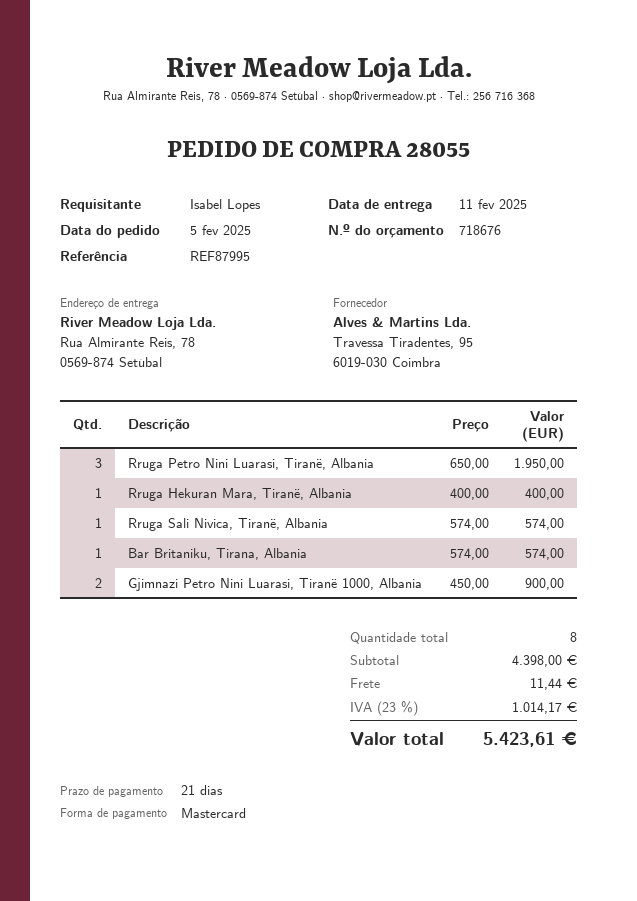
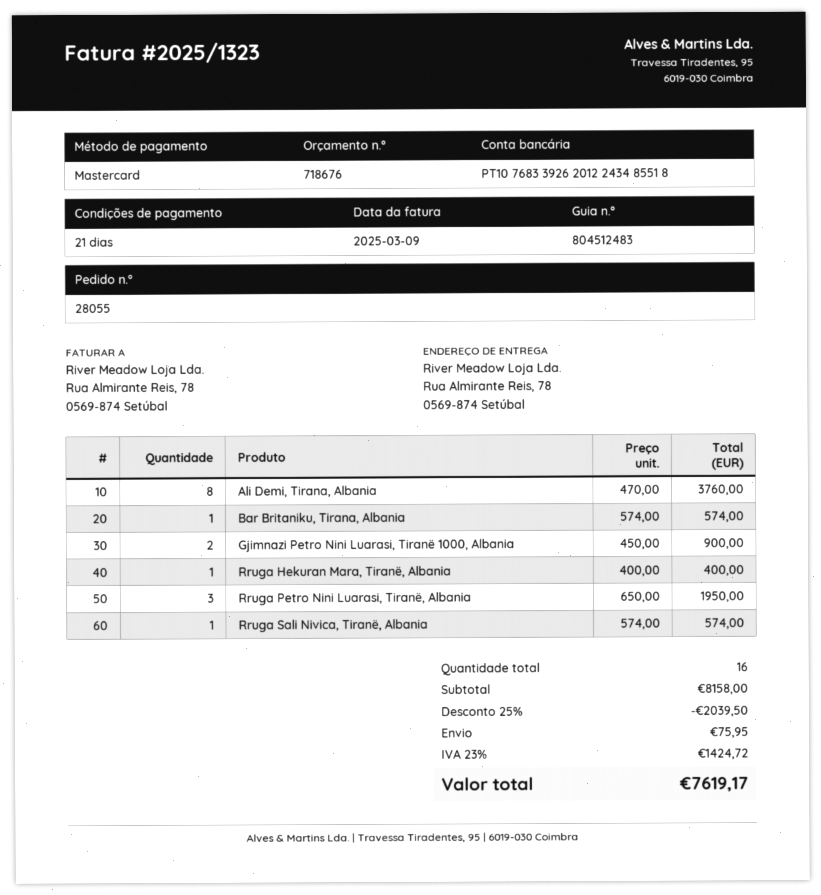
Ali Demi, Tirana, Albania: none -> 8 x 470.00 = 3760.00
total quantity: 8 -> 16
subtotal: 4398.00 -> 8158.00
discount: none -> 25% = 2039.50
shipping: 11.44 -> 75.95
tax: 23% = 1014.17 -> 23% = 1424.72
total: 5423.61 -> 7619.17

